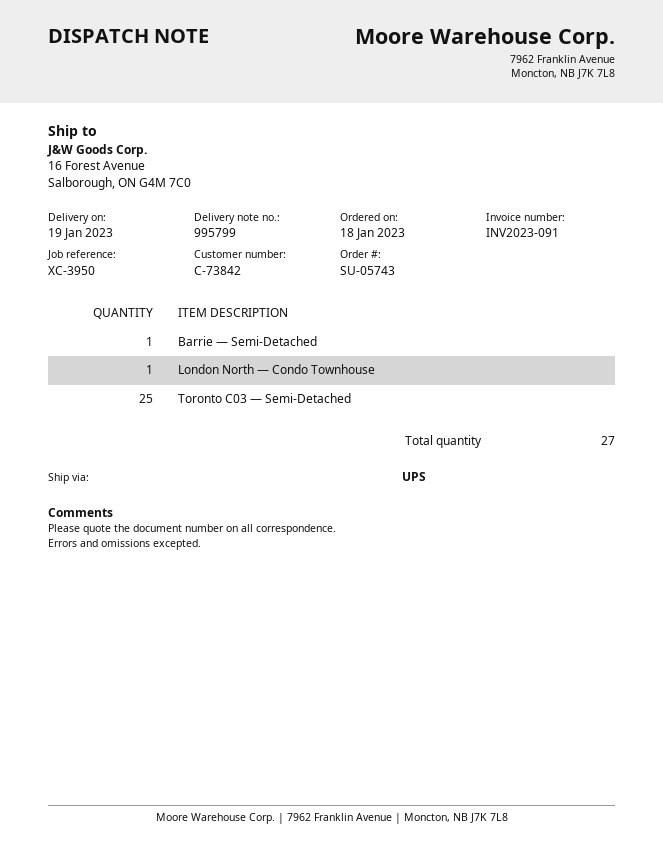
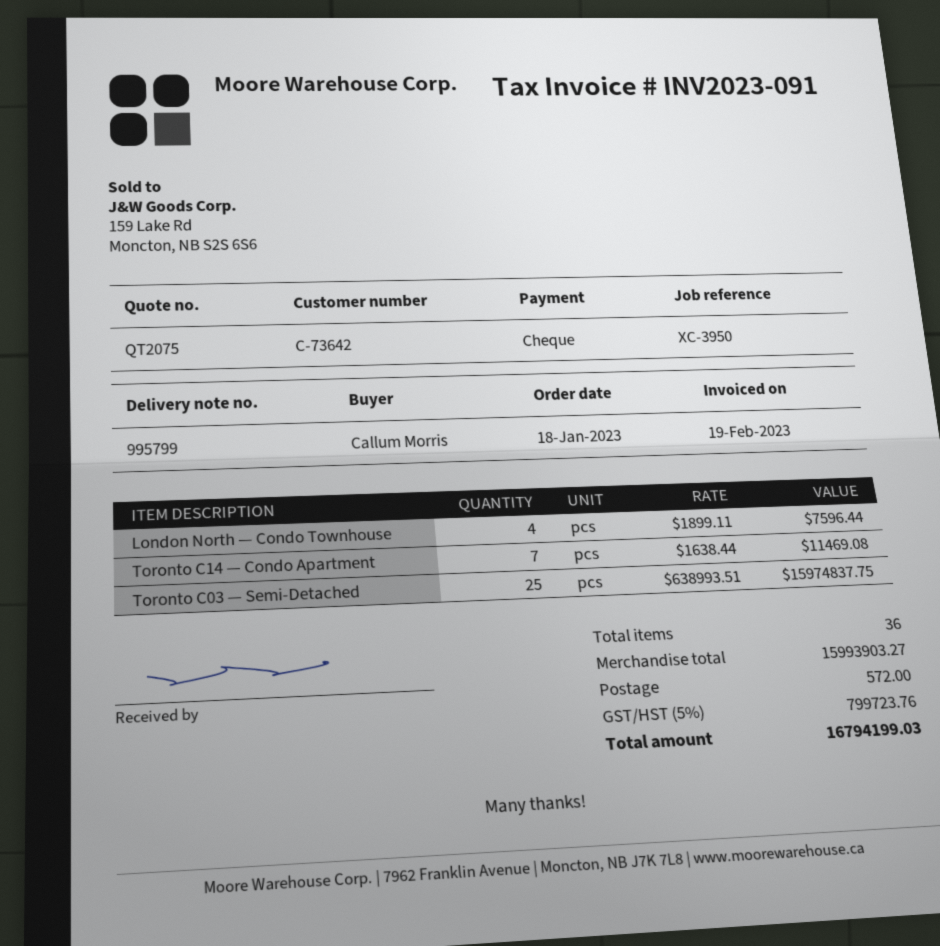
customer number: C-73842 -> C-73642
Barrie — Semi-Detached: 1 -> none
London North — Condo Townhouse: 1 -> 4
Toronto C14 — Condo Apartment: none -> 7
total quantity: 27 -> 36

